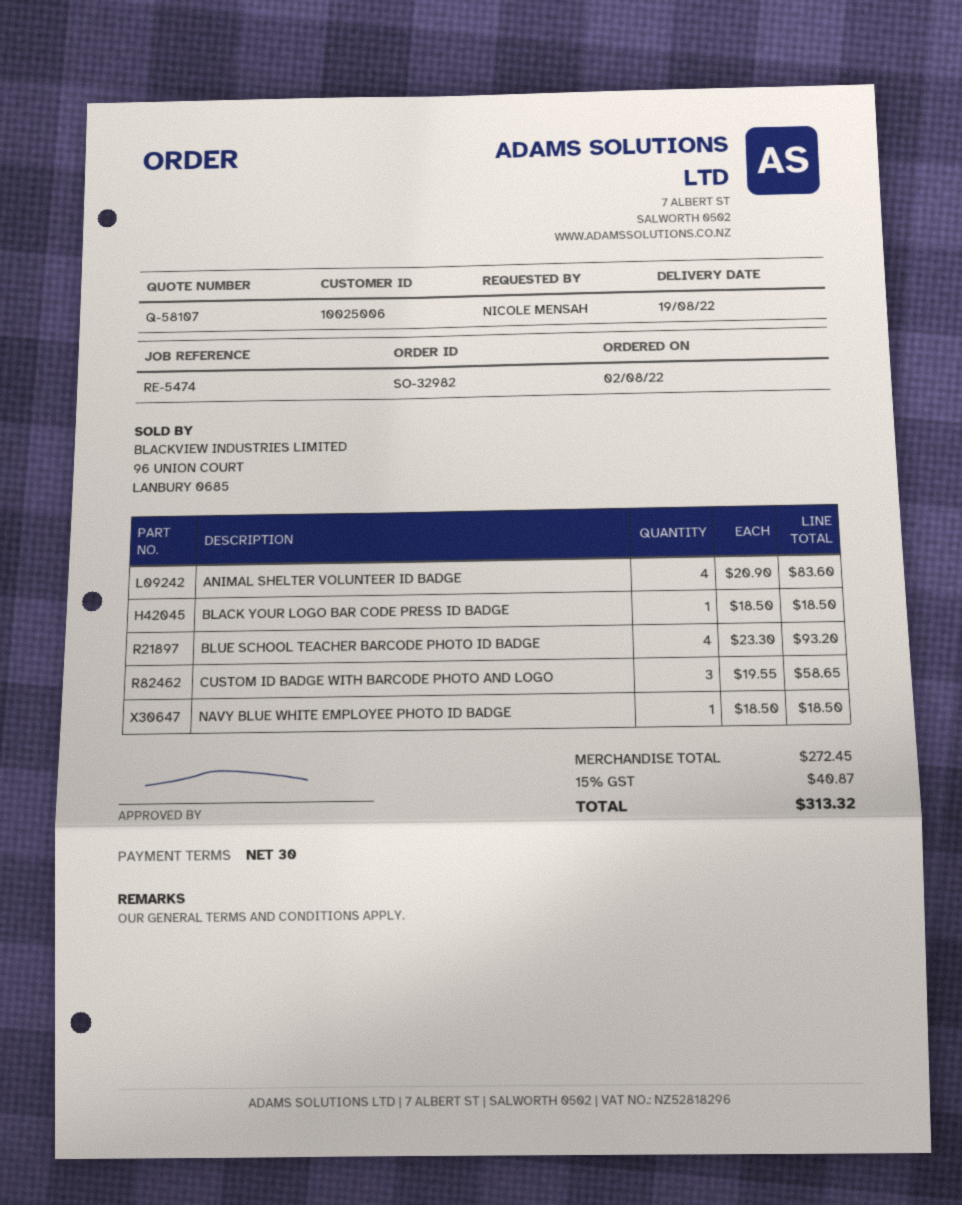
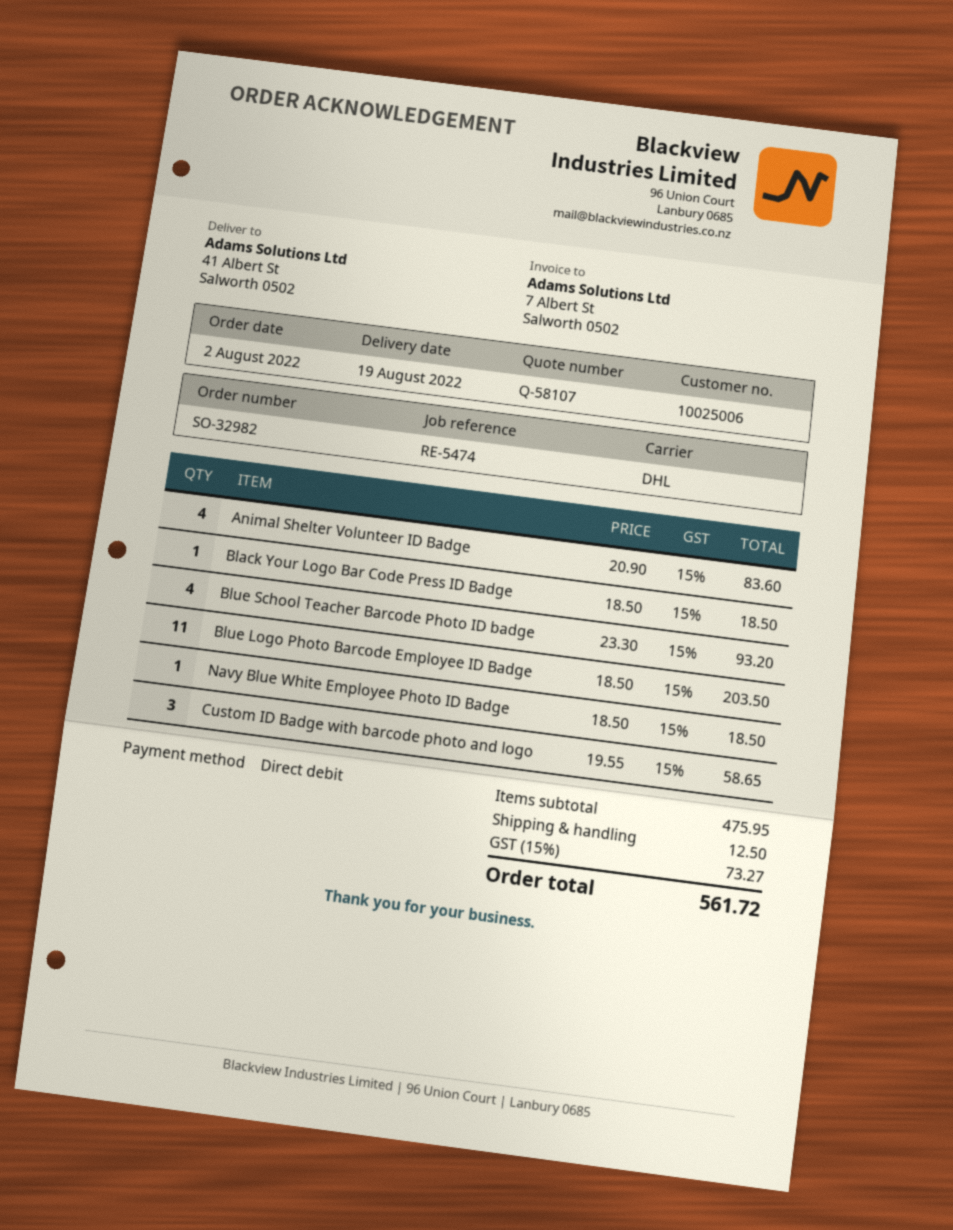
Blue Logo Photo Barcode Employee ID Badge: none -> 11 x 18.50 = 203.50
subtotal: 272.45 -> 475.95
shipping: none -> 12.50
tax: 15% = 40.87 -> 15% = 73.27
total: 313.32 -> 561.72

